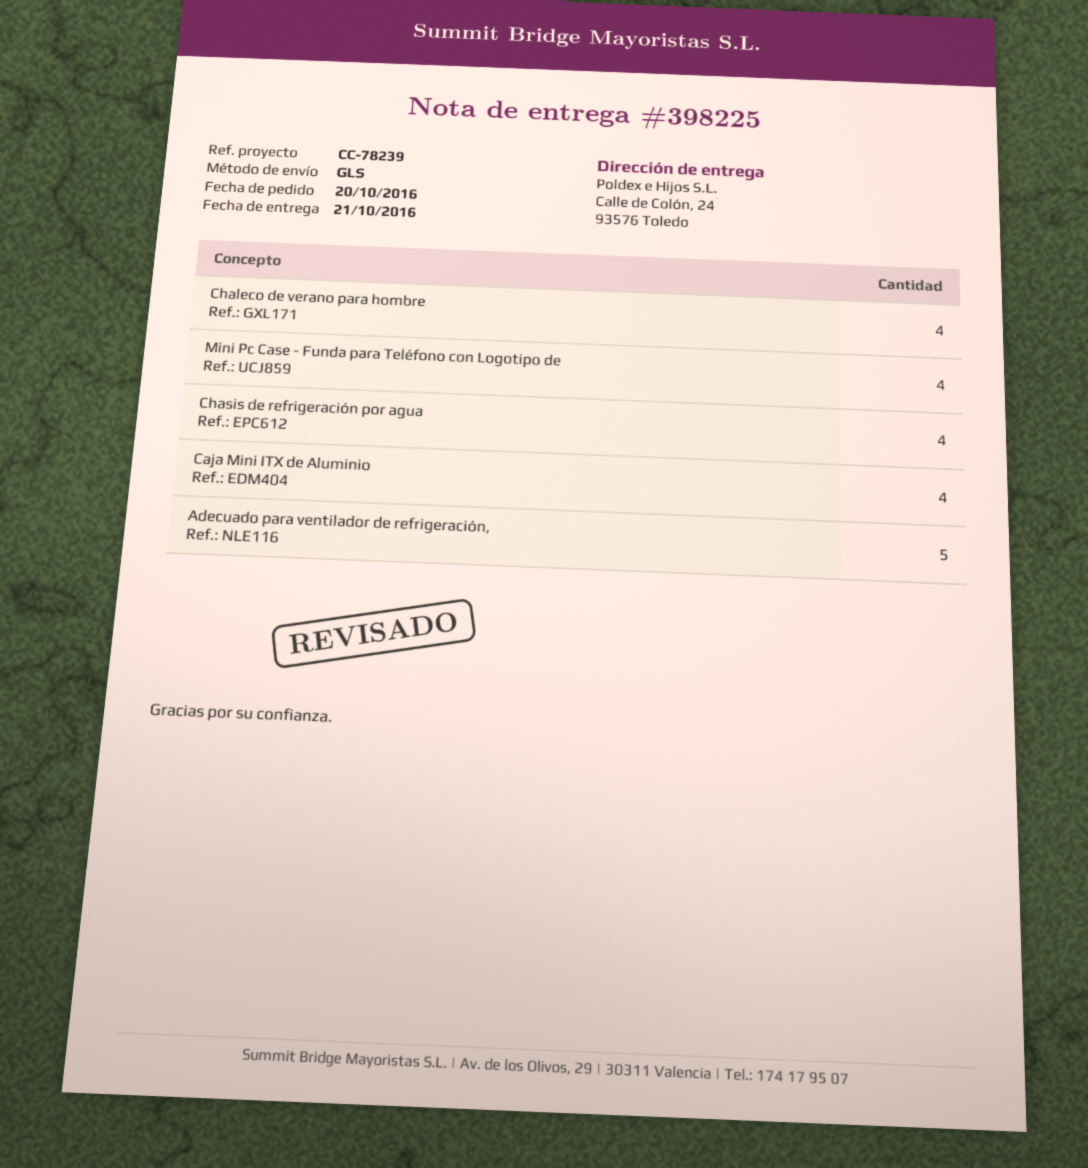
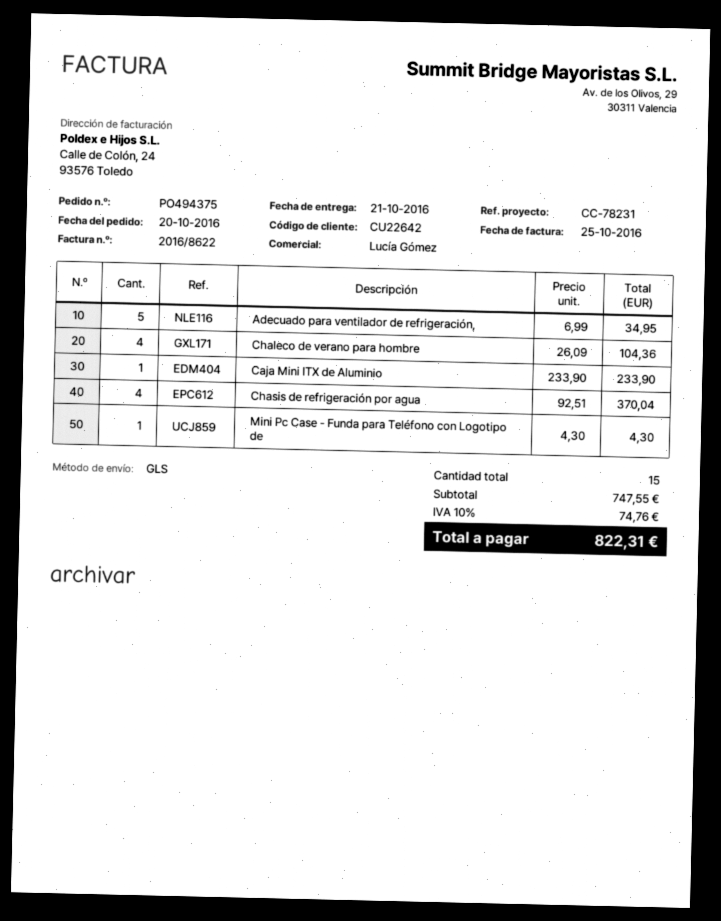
reference: CC-78239 -> CC-78231
Mini Pc Case - Funda para Teléfono con Logotipo de: 4 -> 1
Caja Mini ITX de Aluminio: 4 -> 1

